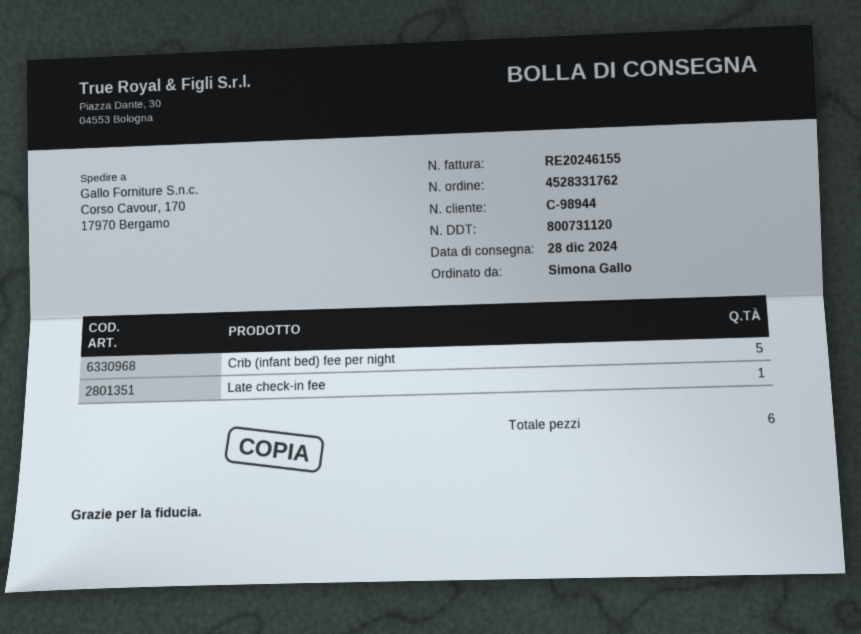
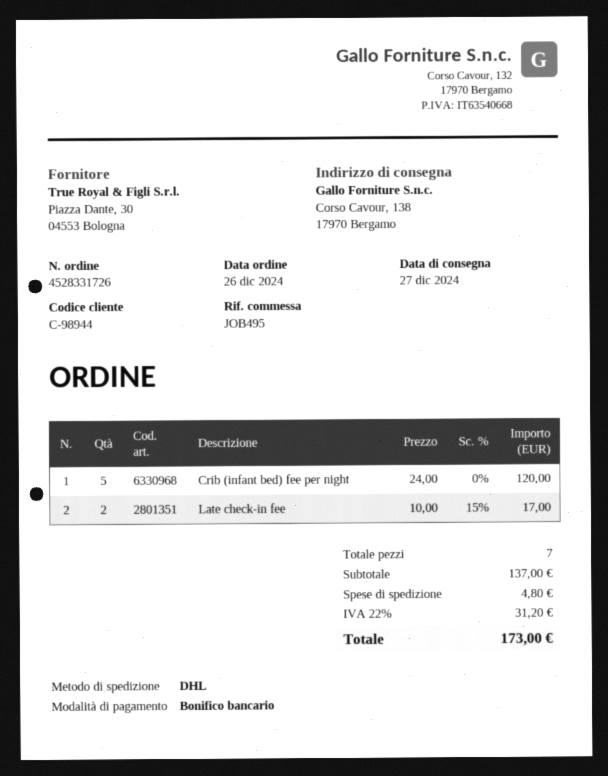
order number: 4528331762 -> 4528331726
delivery date: 2024-12-28 -> 2024-12-27
ship to: Corso Cavour, 170, 17970 Bergamo -> Corso Cavour, 138, 17970 Bergamo
Late check-in fee: 1 -> 2
total quantity: 6 -> 7

